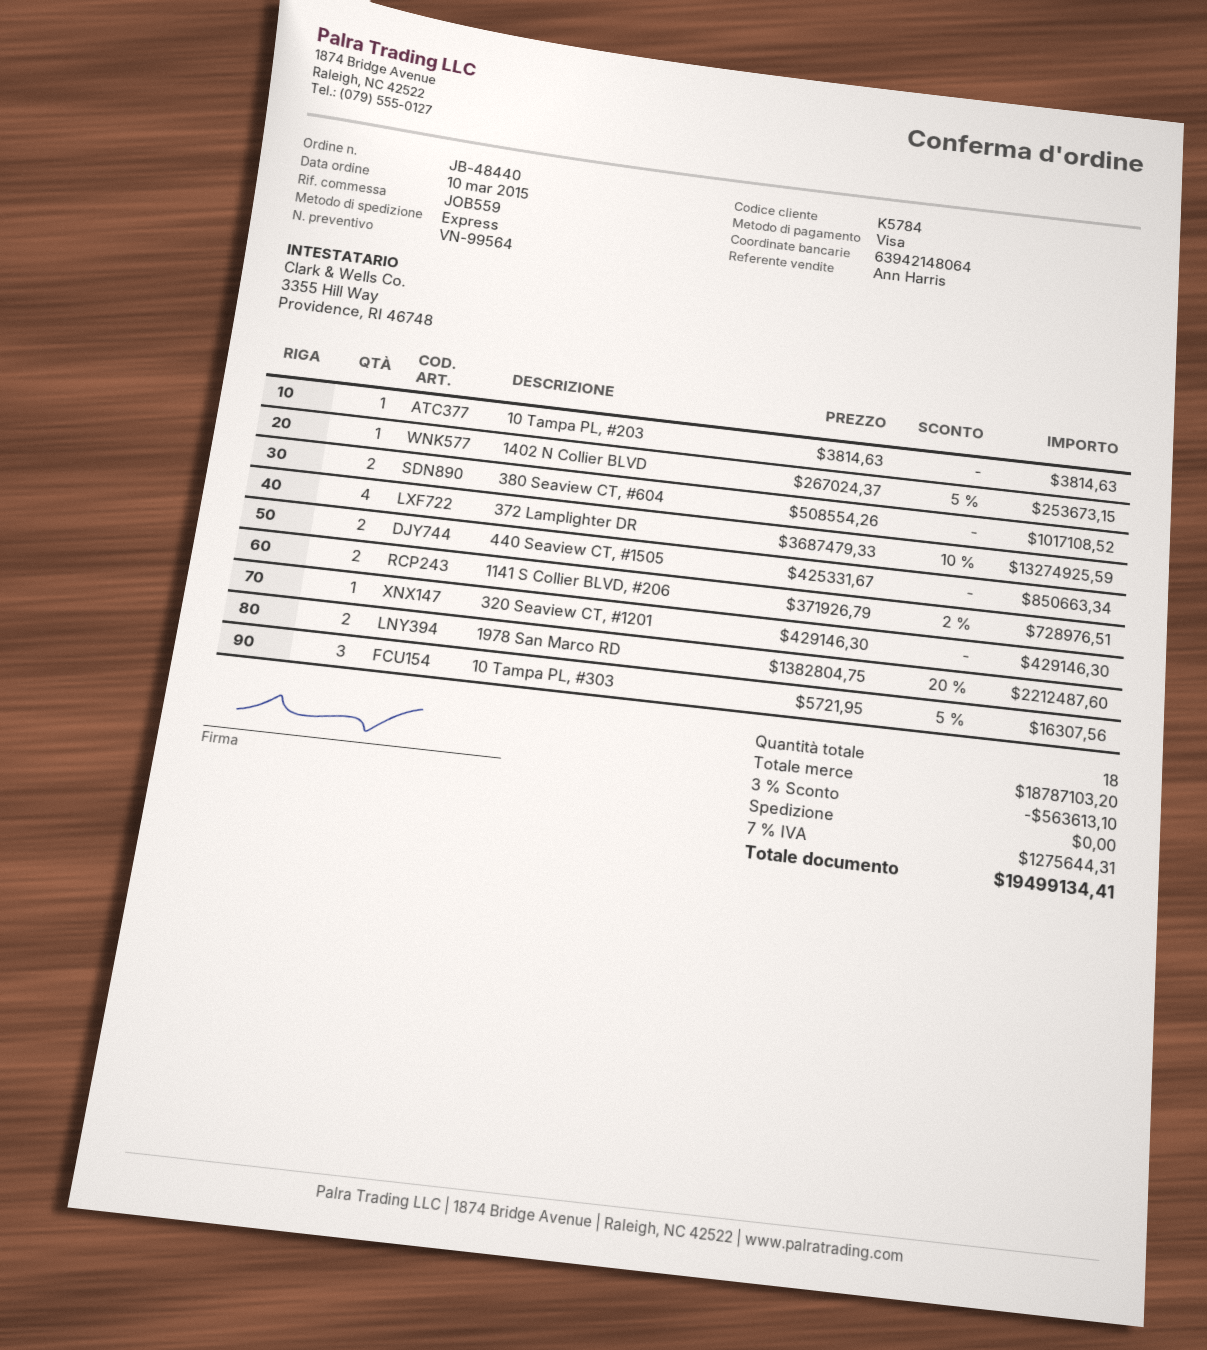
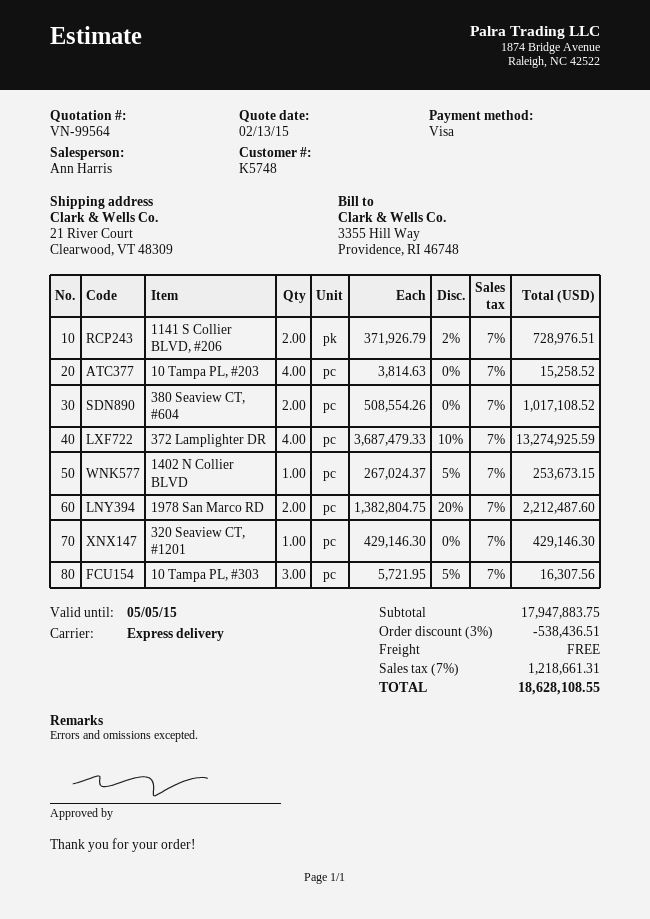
customer number: K5784 -> K5748
10 Tampa PL, #203: 1 x 3814.63 = 3814.63 -> 4 x 3814.63 = 15258.52
440 Seaview CT, #1505: 2 x 425331.67 = 850663.34 -> none
subtotal: 18787103.20 -> 17947883.75
discount: 3% = 563613.10 -> 3% = 538436.51
tax: 7% = 1275644.31 -> 7% = 1218661.31
total: 19499134.41 -> 18628108.55

